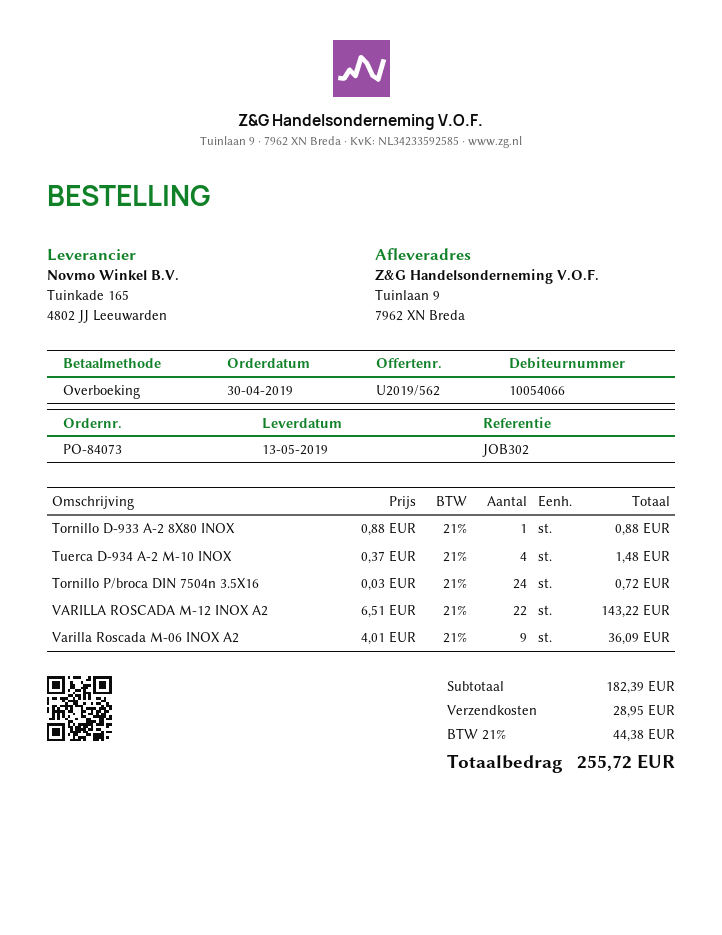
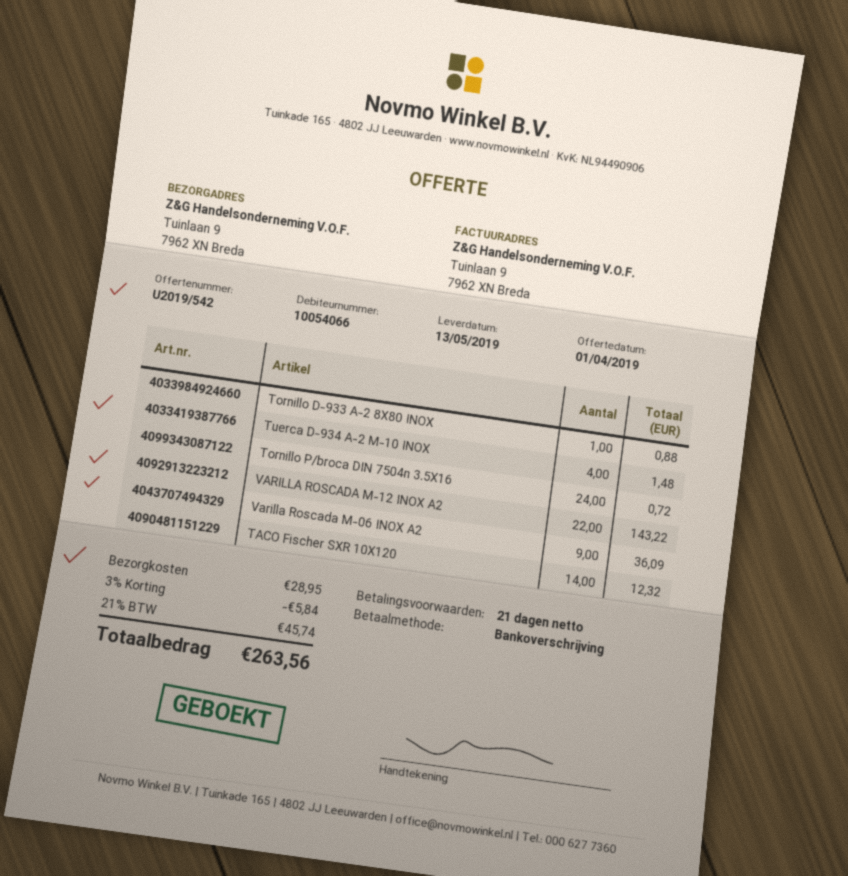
quote number: U2019/562 -> U2019/542
TACO Fischer SXR 10X120: none -> 14 for 12.32
discount: none -> 3% = 5.84
tax: 21% = 44.38 -> 21% = 45.74
total: 255.72 -> 263.56

